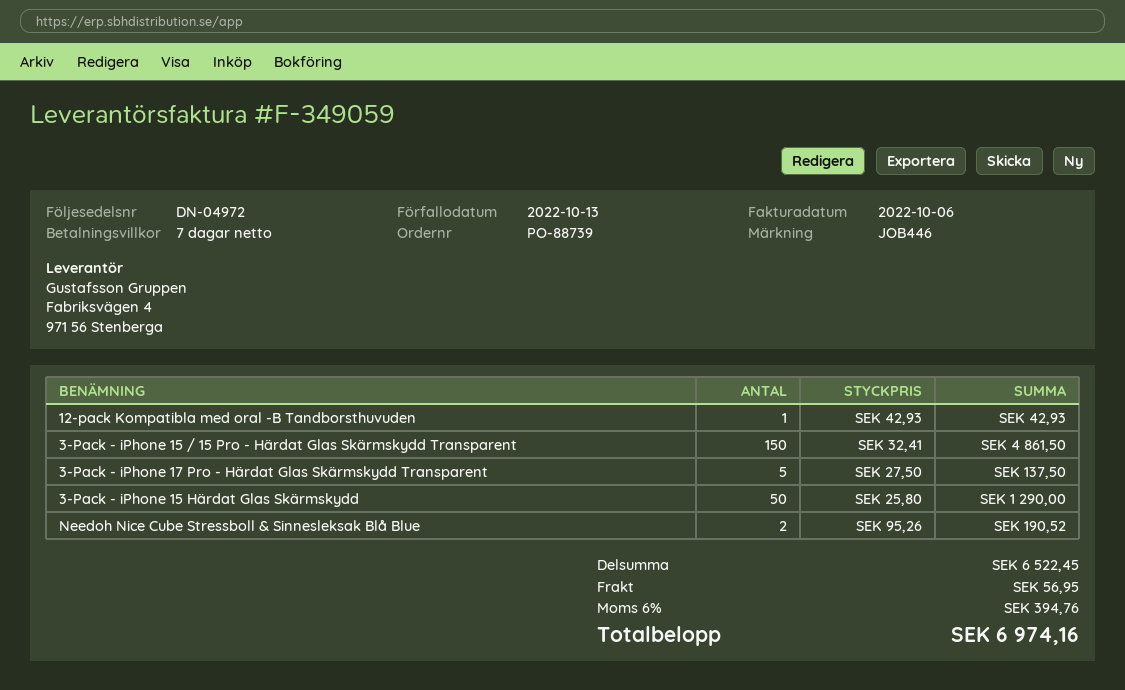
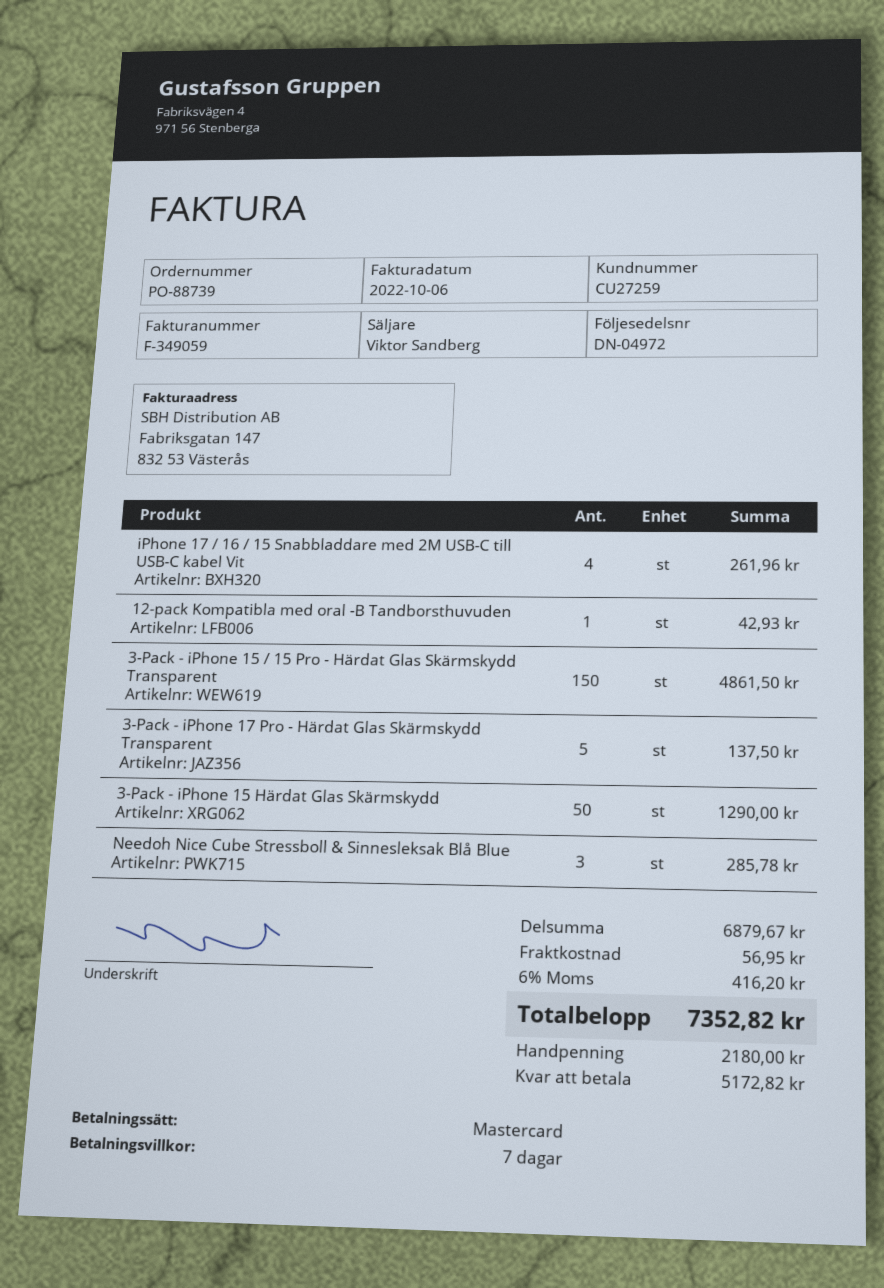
Needoh Nice Cube Stressboll & Sinnesleksak Blå Blue: 2 for 190.52 -> 3 for 285.78
iPhone 17 / 16 / 15 Snabbladdare med 2M USB-C till USB-C kabel Vit: none -> 4 for 261.96
subtotal: 6522.45 -> 6879.67
tax: 6% = 394.76 -> 6% = 416.20
total: 6974.16 -> 7352.82

